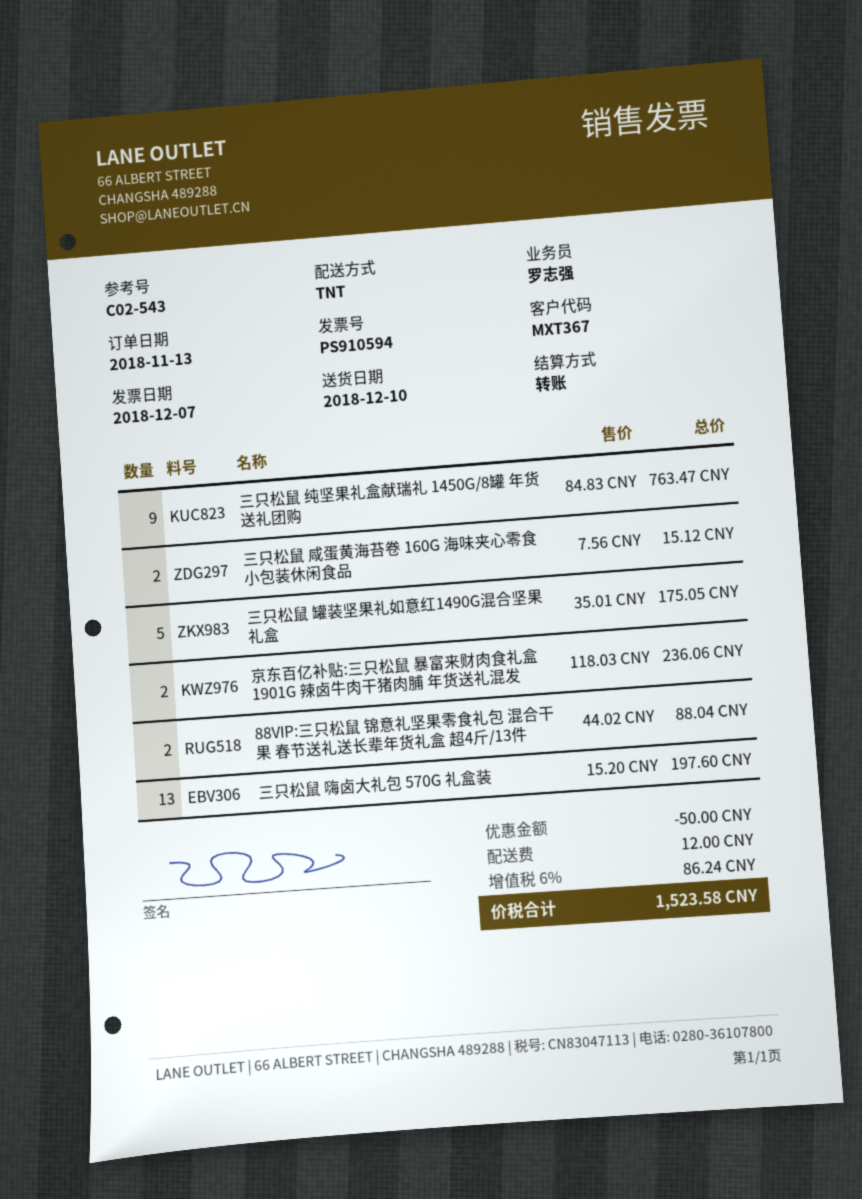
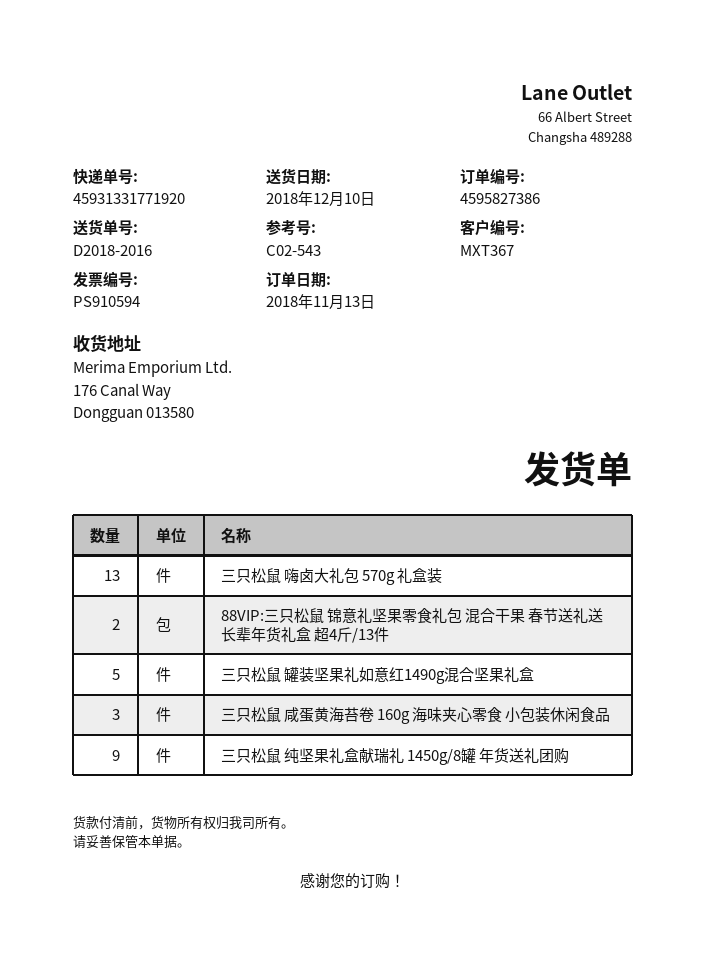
三只松鼠 咸蛋黄海苔卷 160G 海味夹心零食 小包装休闲食品: 2 -> 3
京东百亿补贴:三只松鼠 暴富来财肉食礼盒 1901G 辣卤牛肉干猪肉脯 年货送礼混发: 2 -> none

